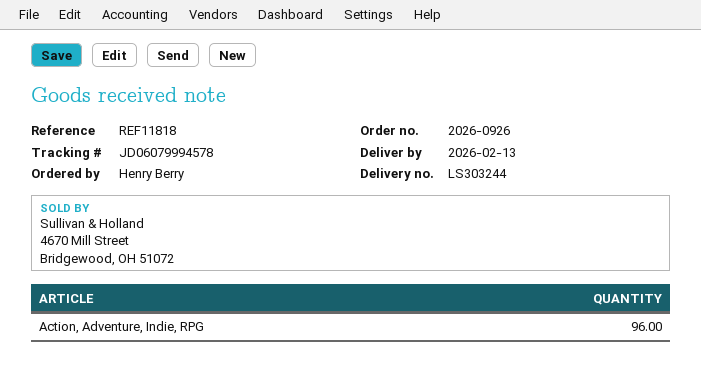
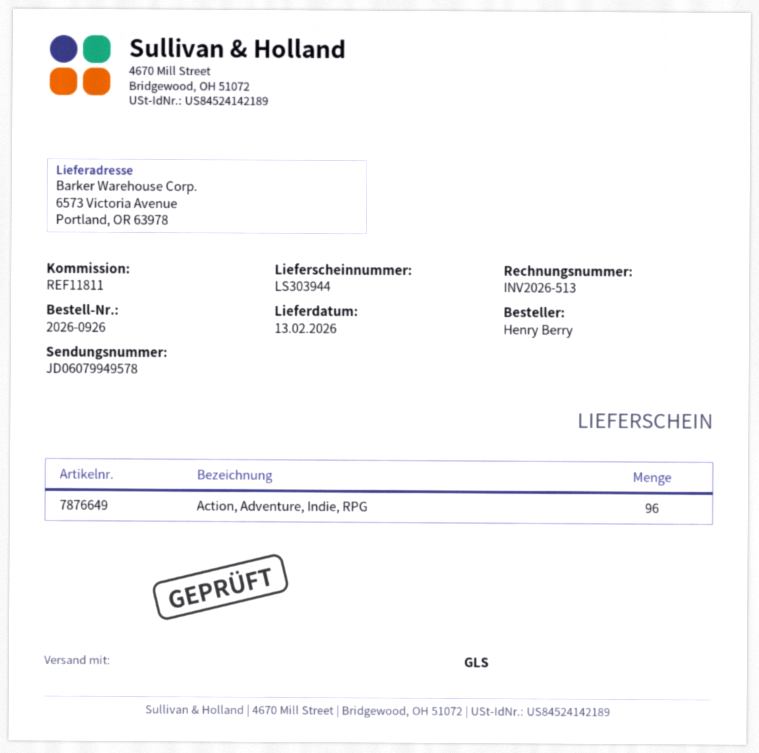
delivery note number: LS303244 -> LS303944
reference: REF11818 -> REF11811
tracking number: JD06079994578 -> JD06079949578

